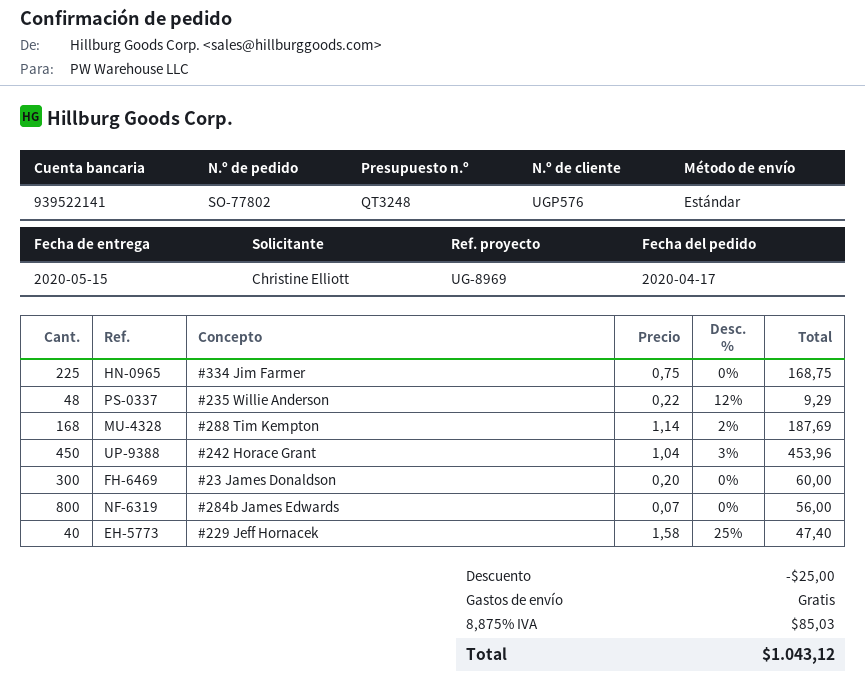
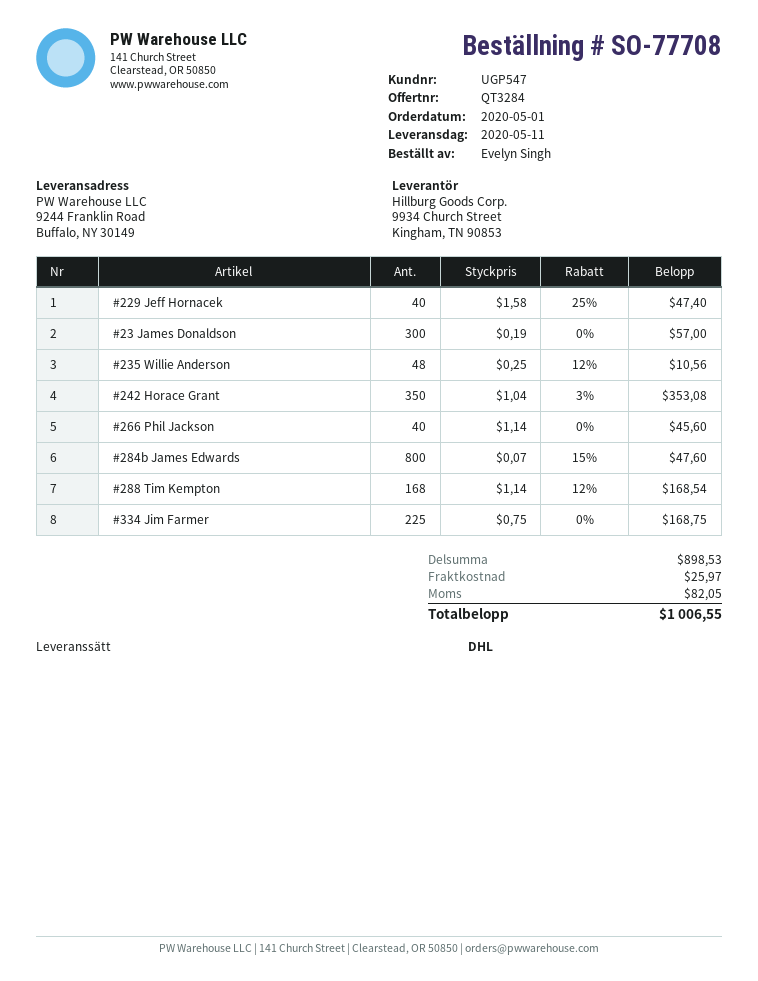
quote number: QT3248 -> QT3284
order number: SO-77802 -> SO-77708
order date: 2020-04-17 -> 2020-05-01
delivery date: 2020-05-15 -> 2020-05-11
customer number: UGP576 -> UGP547
ordered by: Christine Elliott -> Evelyn Singh
shipping method: standard -> DHL
#235 Willie Anderson: 48 x 0.22 - 12% = 9.29 -> 48 x 0.25 - 12% = 10.56
#288 Tim Kempton: 168 x 1.14 - 2% = 187.69 -> 168 x 1.14 - 12% = 168.54
#242 Horace Grant: 450 x 1.04 - 3% = 453.96 -> 350 x 1.04 - 3% = 353.08
#23 James Donaldson: 300 x 0.20 = 60.00 -> 300 x 0.19 = 57.00
#284b James Edwards: 800 x 0.07 = 56.00 -> 800 x 0.07 - 15% = 47.60
#266 Phil Jackson: none -> 40 x 1.14 = 45.60
discount: 25.00 -> none
shipping: 0.00 -> 25.97
tax: 85.03 -> 82.05
total: 1043.12 -> 1006.55

